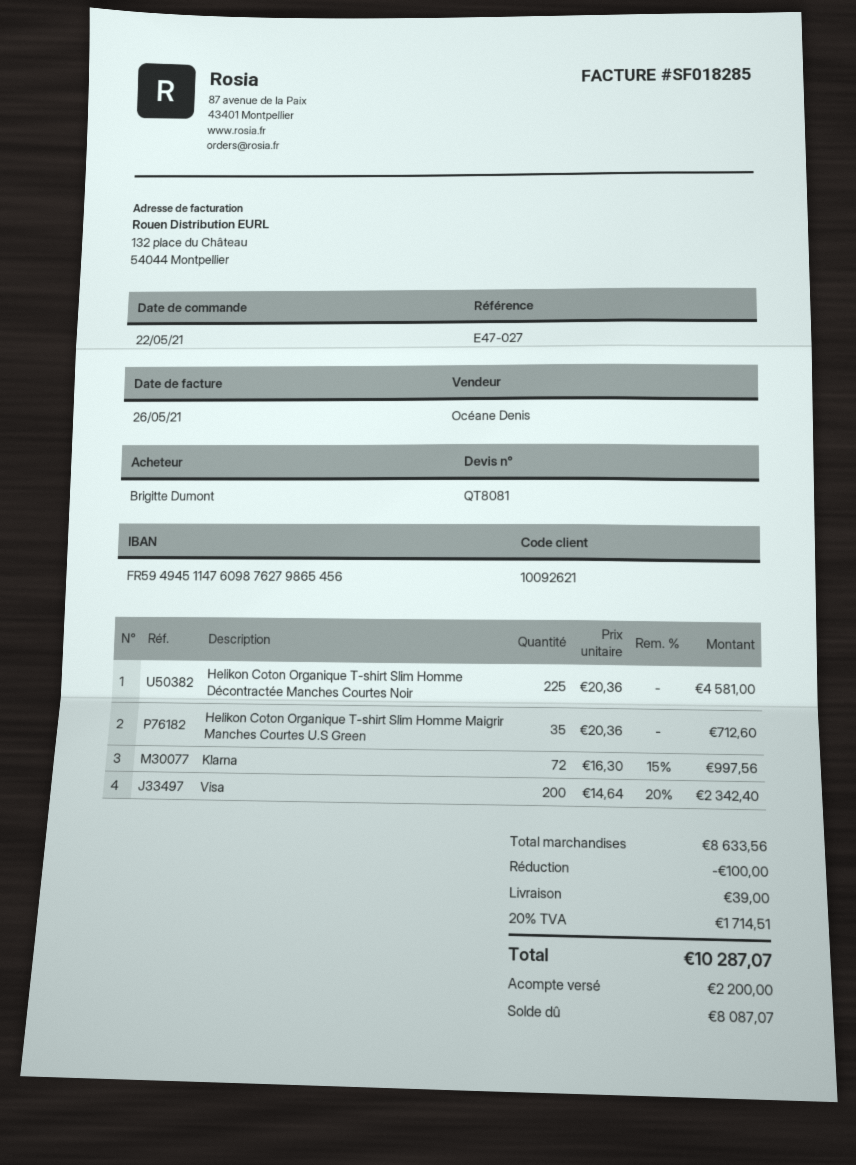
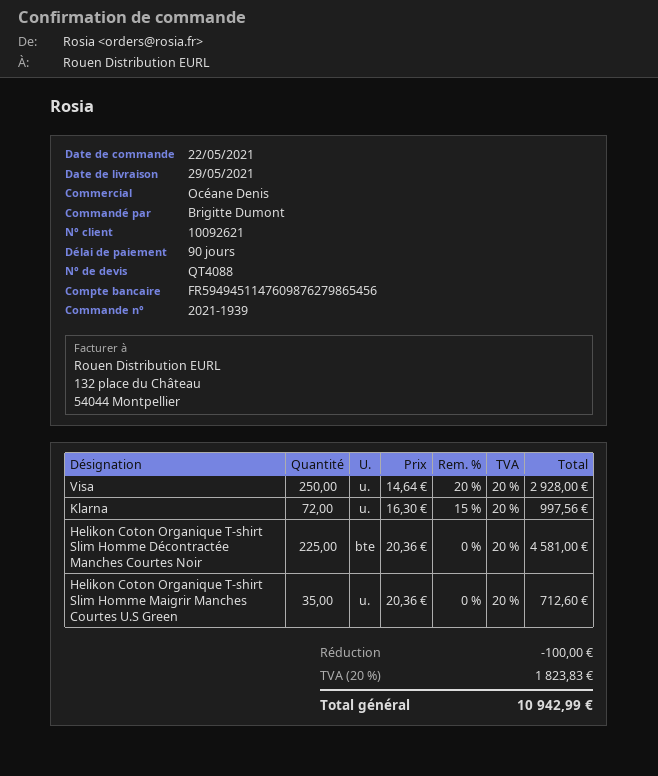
quote number: QT8081 -> QT4088
Visa: 200 x 14.64 - 20% = 2342.40 -> 250 x 14.64 - 20% = 2928.00
shipping: 39.00 -> none
tax: 20% = 1714.51 -> 20% = 1823.83
total: 10287.07 -> 10942.99

